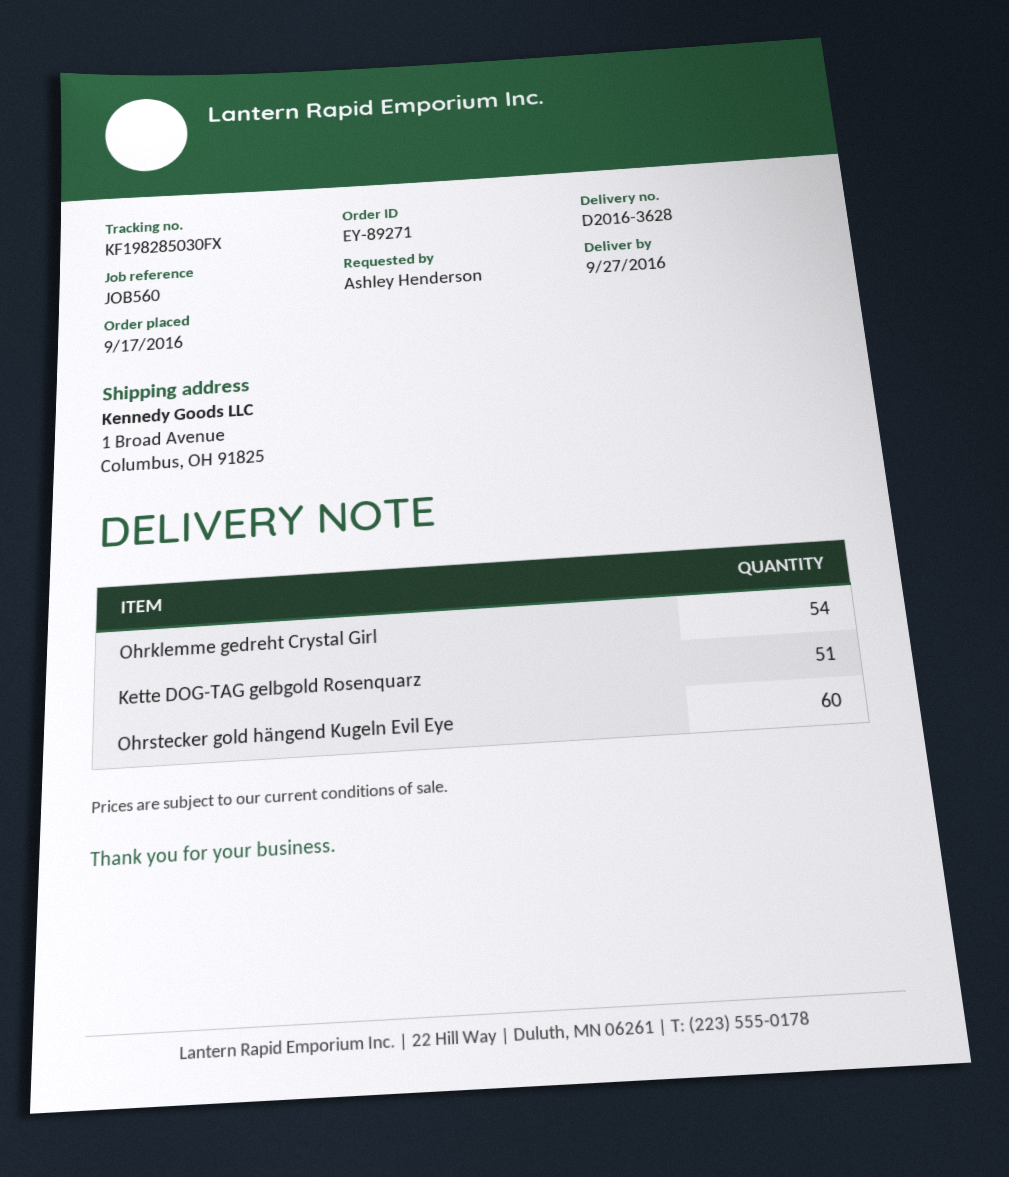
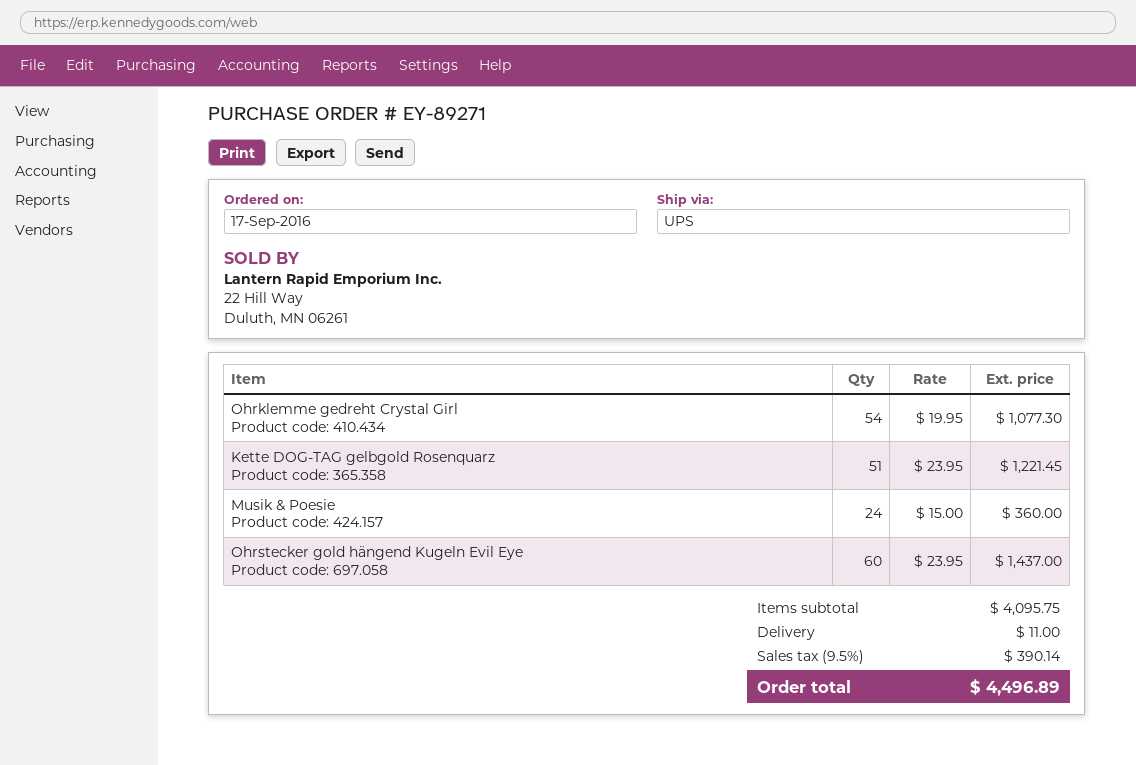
Musik & Poesie: none -> 24

